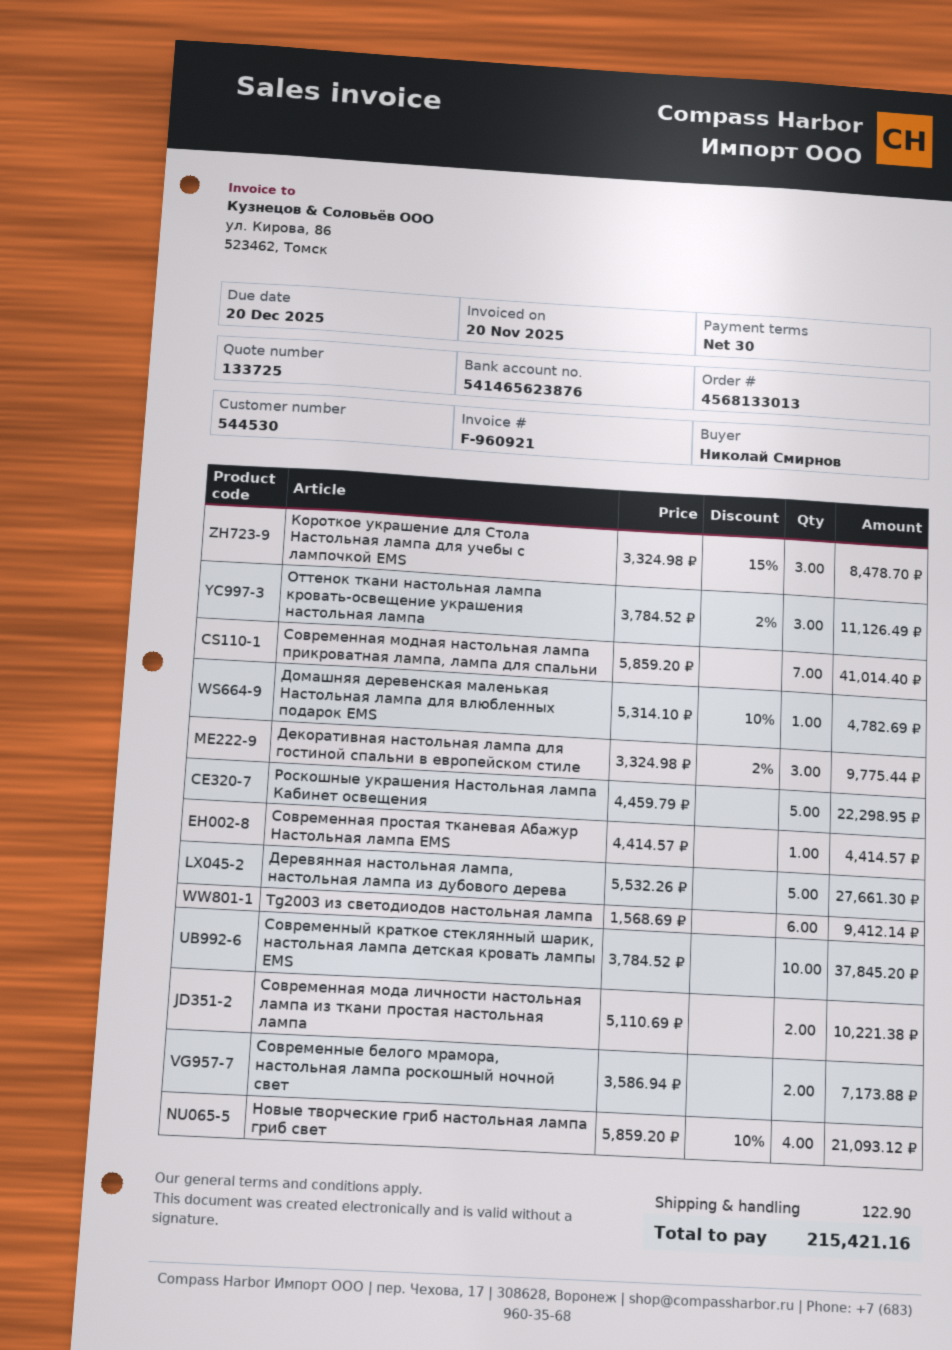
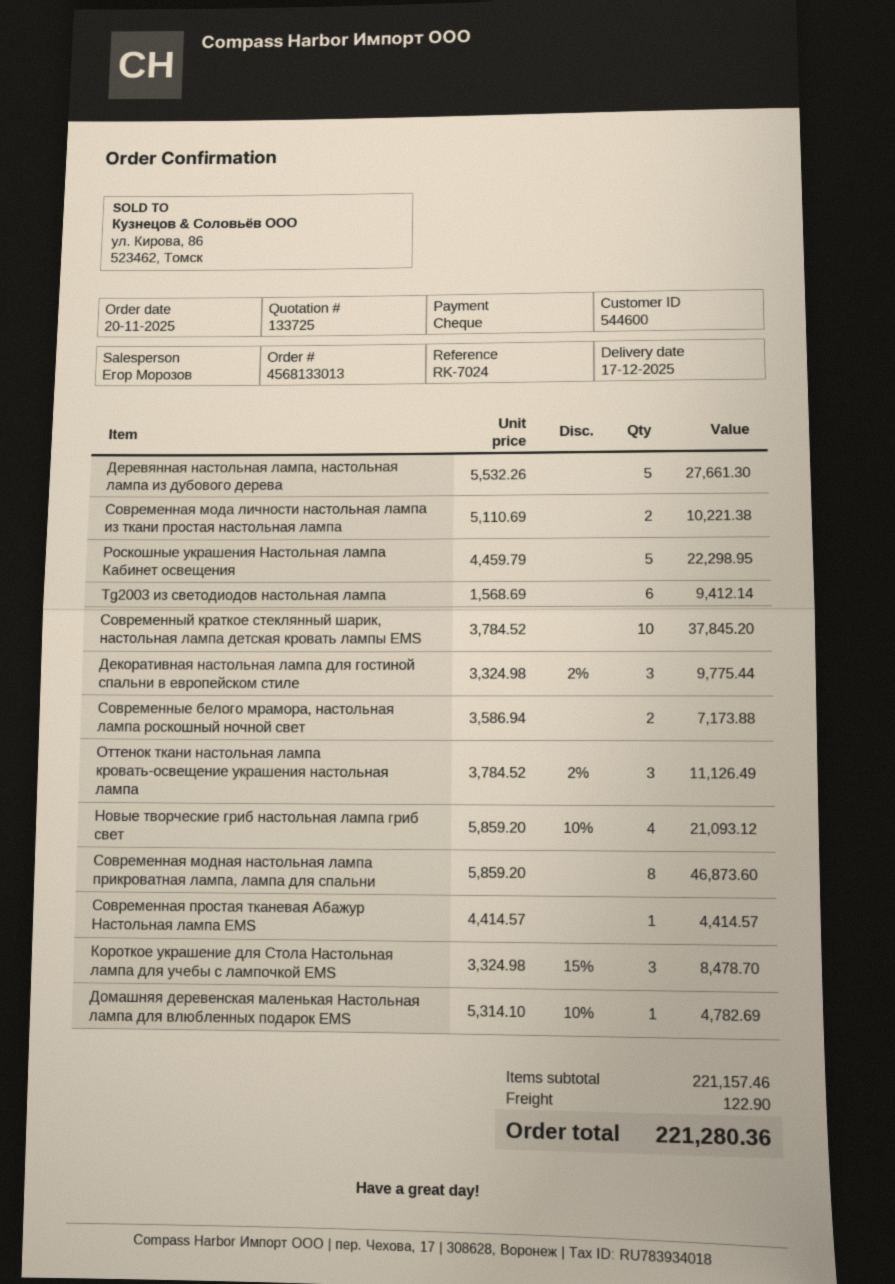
customer number: 544530 -> 544600
Современная модная настольная лампа прикроватная лампа, лампа для спальни: 7 x 5859.20 = 41014.40 -> 8 x 5859.20 = 46873.60
total: 215421.16 -> 221280.36

